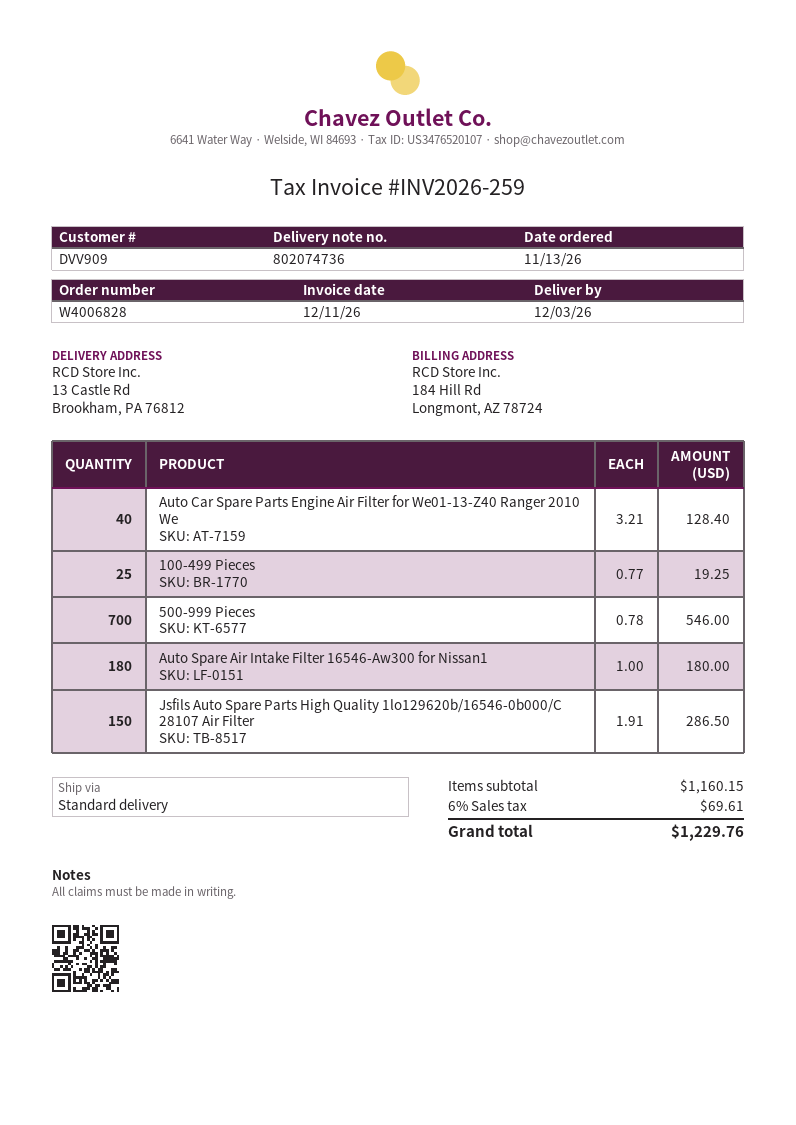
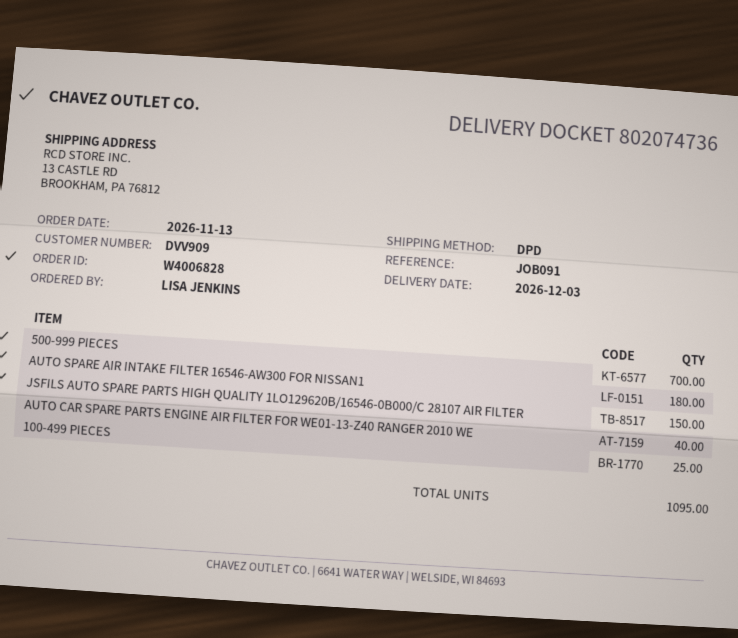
shipping method: standard -> DPD

